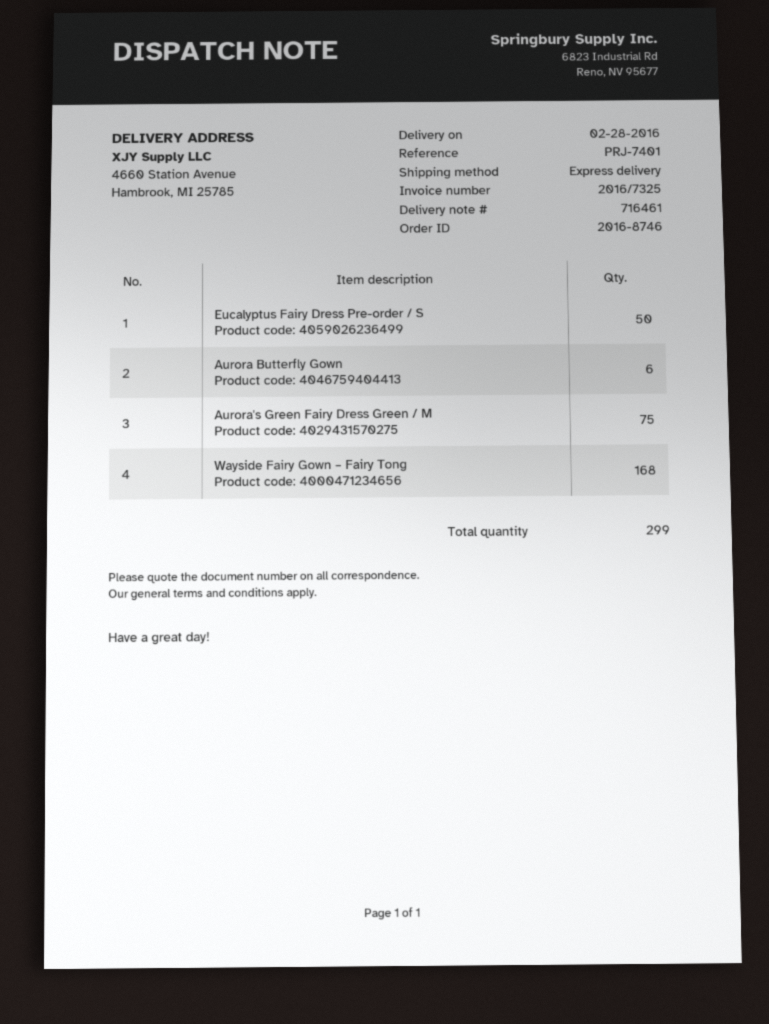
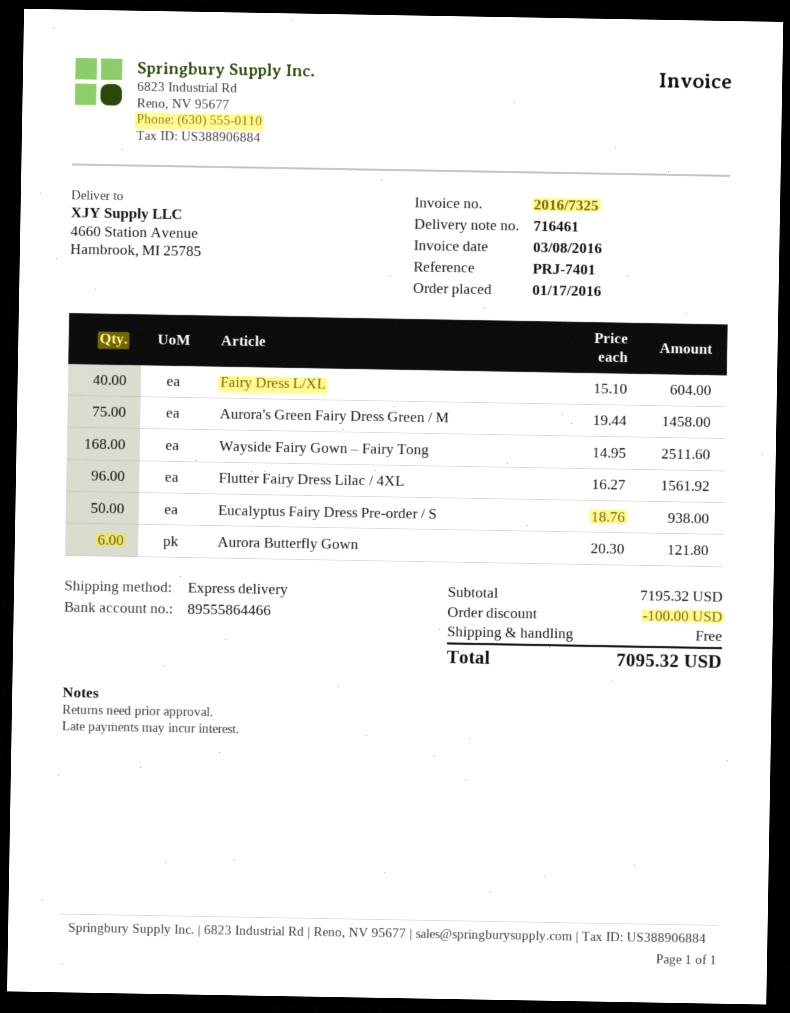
Fairy Dress L/XL: none -> 40
Flutter Fairy Dress Lilac / 4XL: none -> 96

